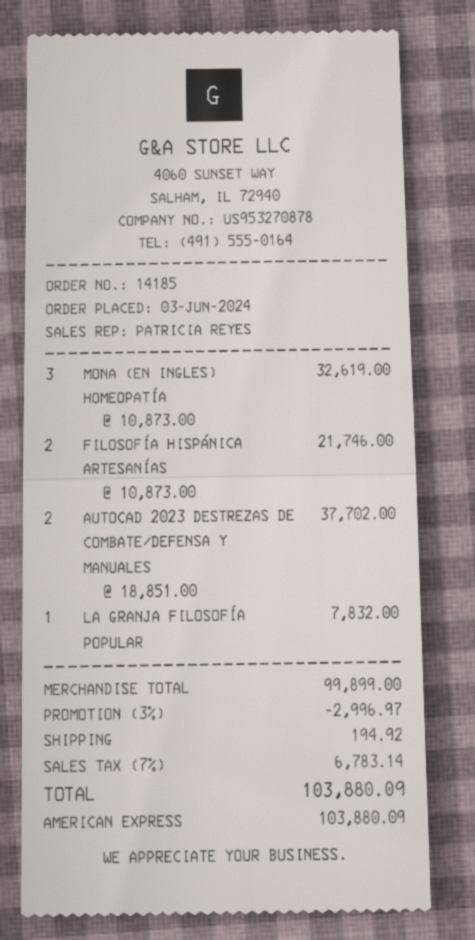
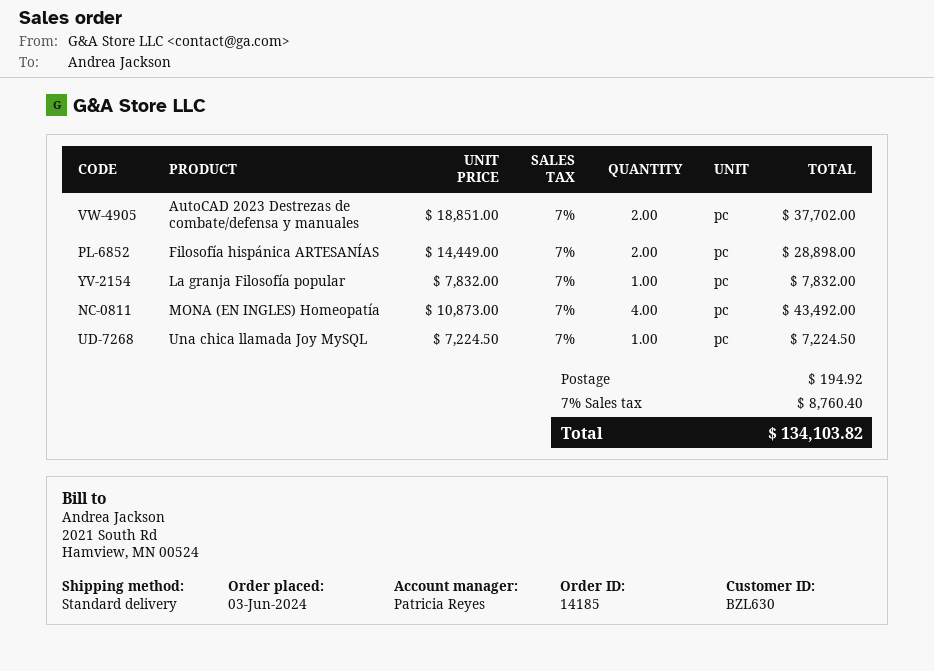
MONA (EN INGLES) HOMEOPATÍA: 3 x 10873.00 = 32619.00 -> 4 x 10873.00 = 43492.00
FILOSOFÍA HISPÁNICA ARTESANÍAS: 2 x 10873.00 = 21746.00 -> 2 x 14449.00 = 28898.00
Una chica llamada Joy MySQL: none -> 1 x 7224.50 = 7224.50
discount: 3% = 2996.97 -> none
tax: 7% = 6783.14 -> 7% = 8760.40
total: 103880.09 -> 134103.82

